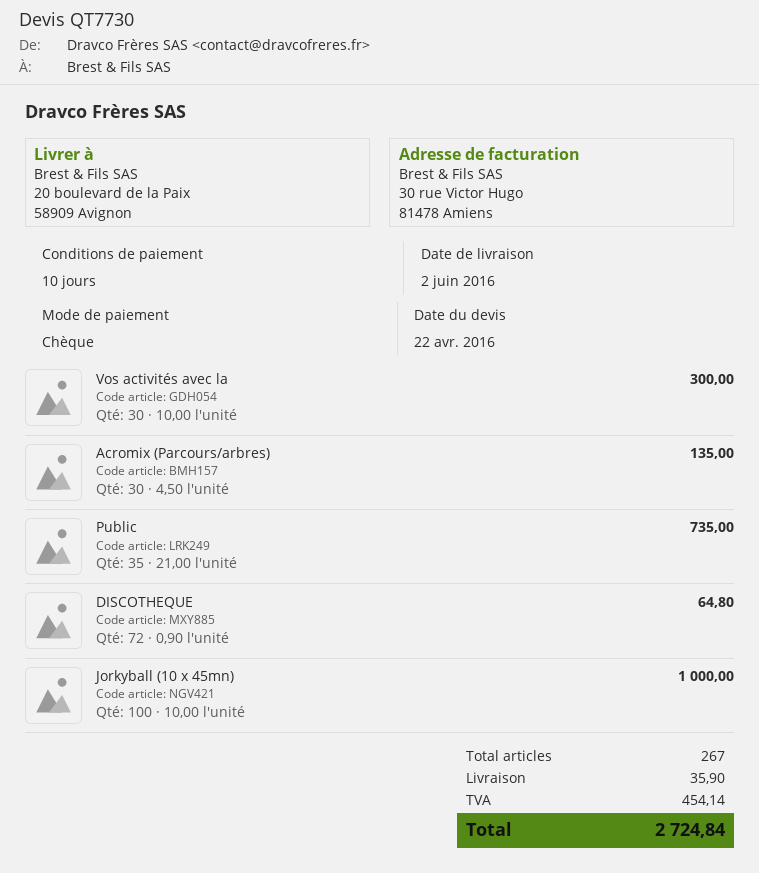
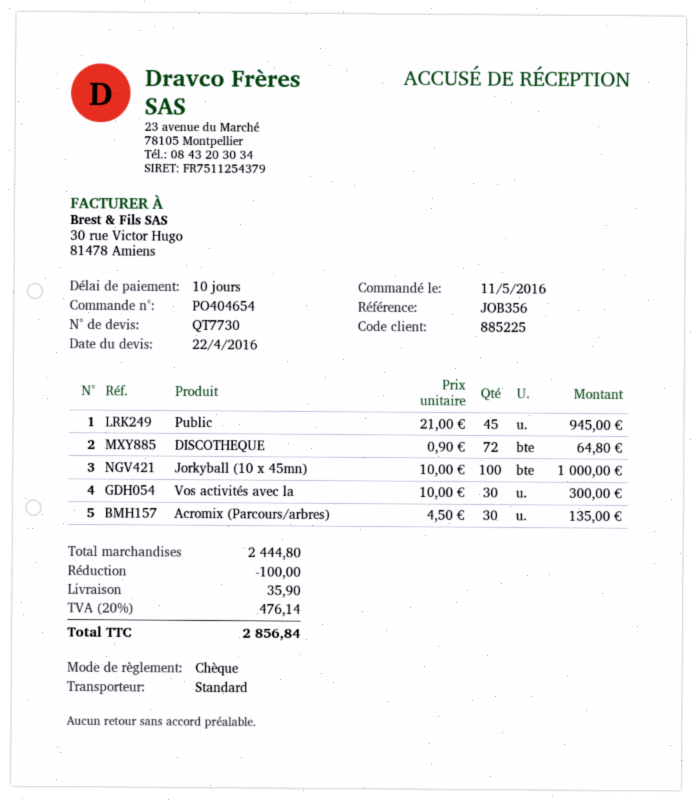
Public: 35 x 21.00 = 735.00 -> 45 x 21.00 = 945.00
discount: none -> 100.00
tax: 454.14 -> 476.14
total: 2724.84 -> 2856.84

